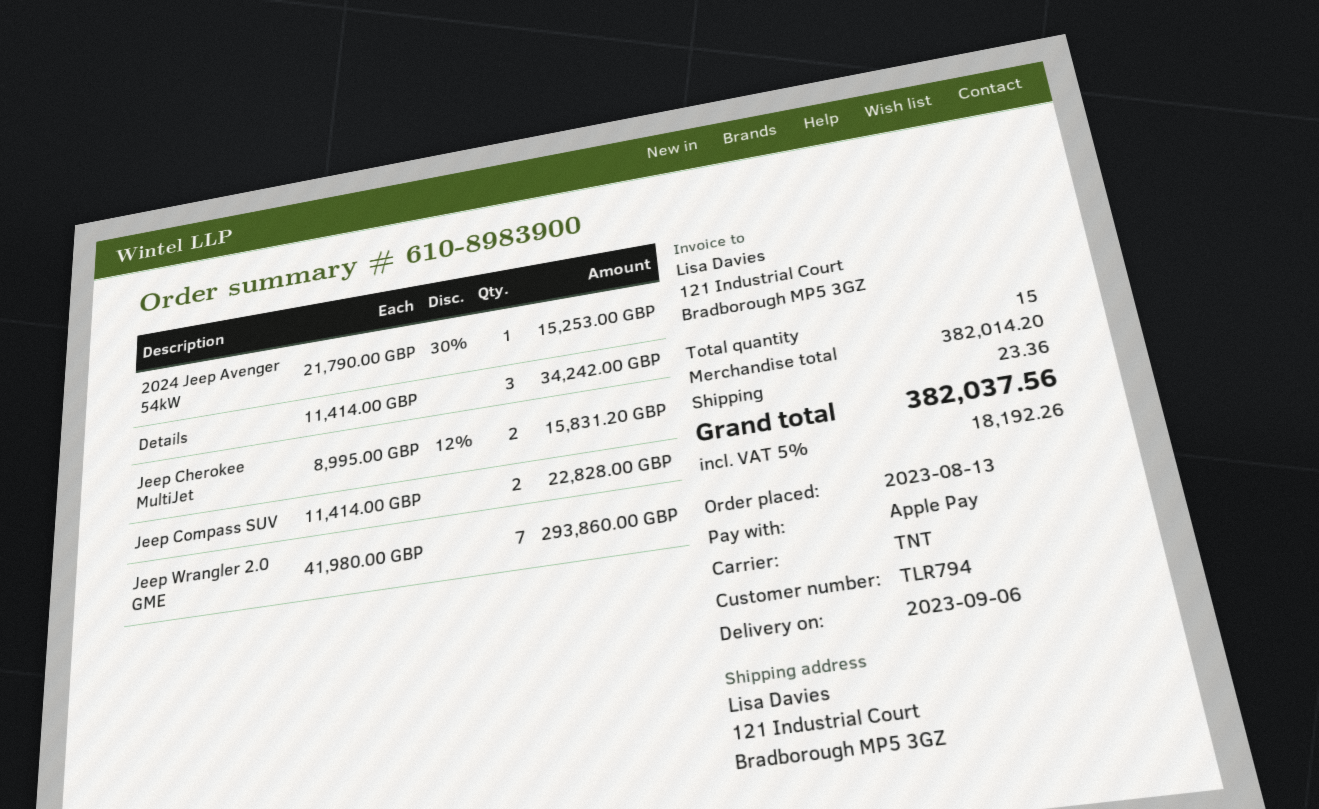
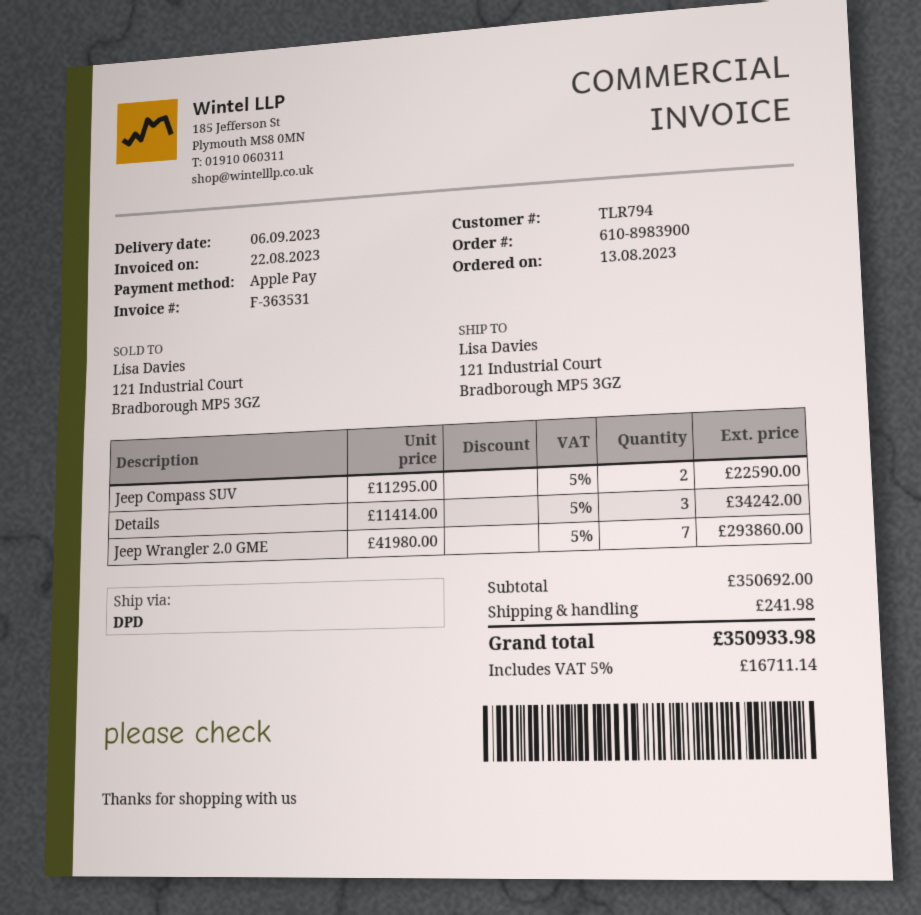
shipping method: TNT -> DPD
2024 Jeep Avenger 54kW: 1 x 21790.00 - 30% = 15253.00 -> none
Jeep Cherokee MultiJet: 2 x 8995.00 - 12% = 15831.20 -> none
Jeep Compass SUV: 2 x 11414.00 = 22828.00 -> 2 x 11295.00 = 22590.00
subtotal: 382014.20 -> 350692.00
shipping: 23.36 -> 241.98
tax: 5% = 18192.26 -> 5% = 16711.14
total: 382037.56 -> 350933.98

